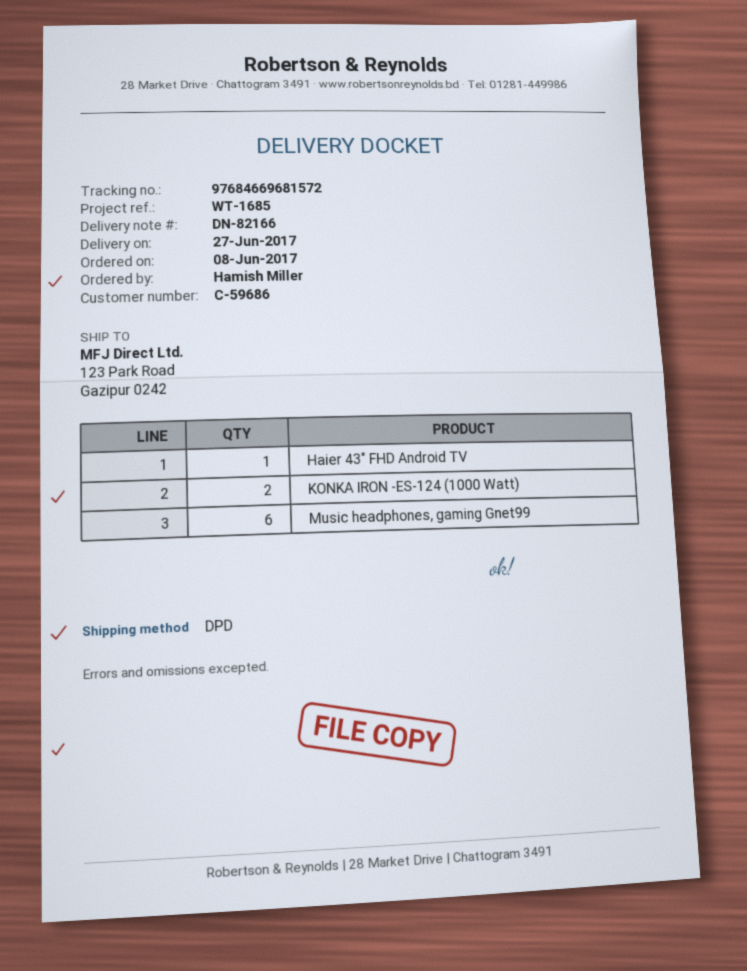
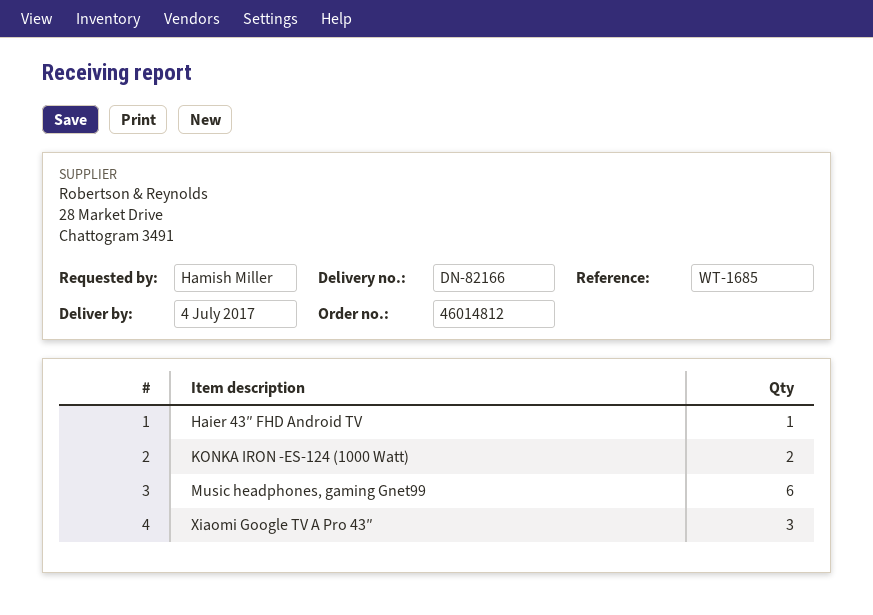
delivery date: 2017-06-27 -> 2017-07-04
Xiaomi Google TV A Pro 43″: none -> 3

